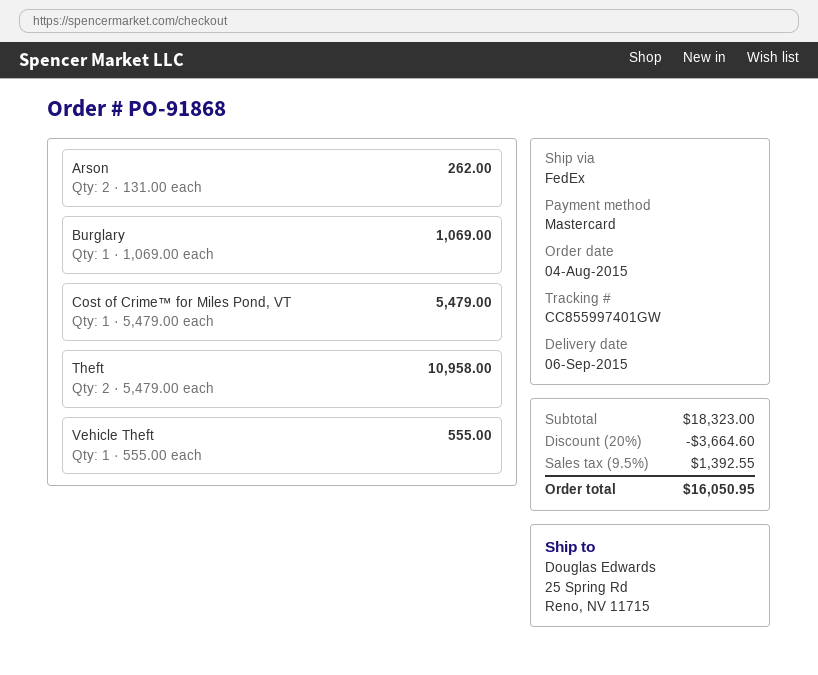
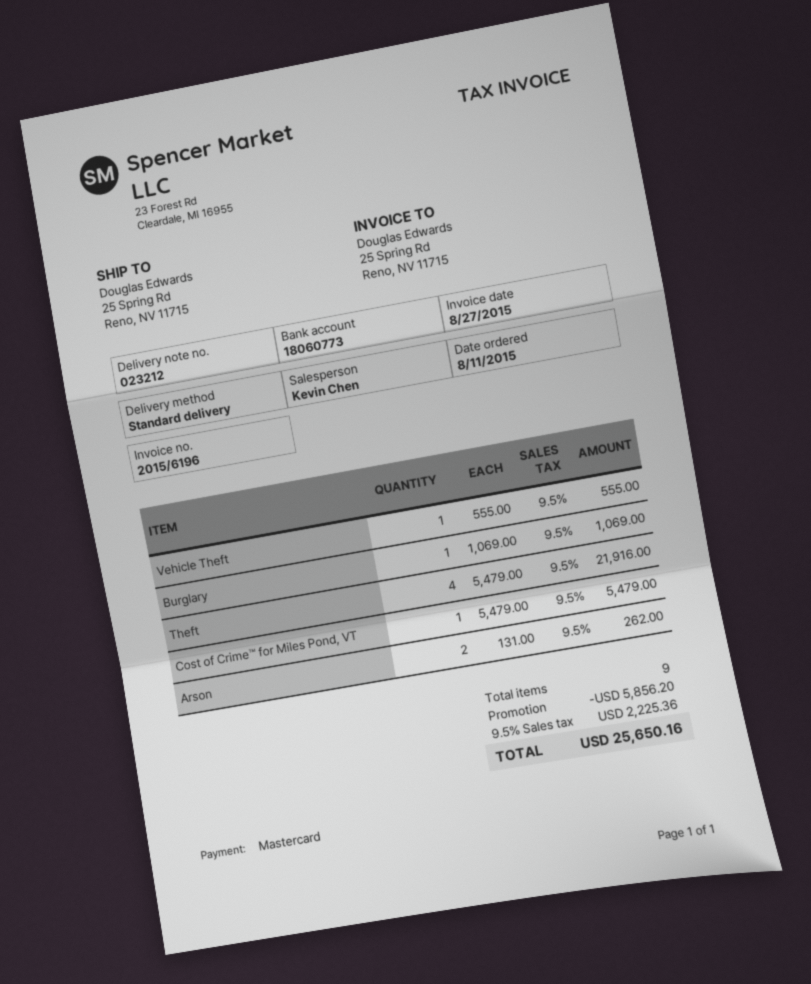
order date: 2015-08-04 -> 2015-08-11
shipping method: FedEx -> standard
Theft: 2 x 5479.00 = 10958.00 -> 4 x 5479.00 = 21916.00
discount: 3664.60 -> 5856.20
tax: 9.5% = 1392.55 -> 9.5% = 2225.36
total: 16050.95 -> 25650.16

